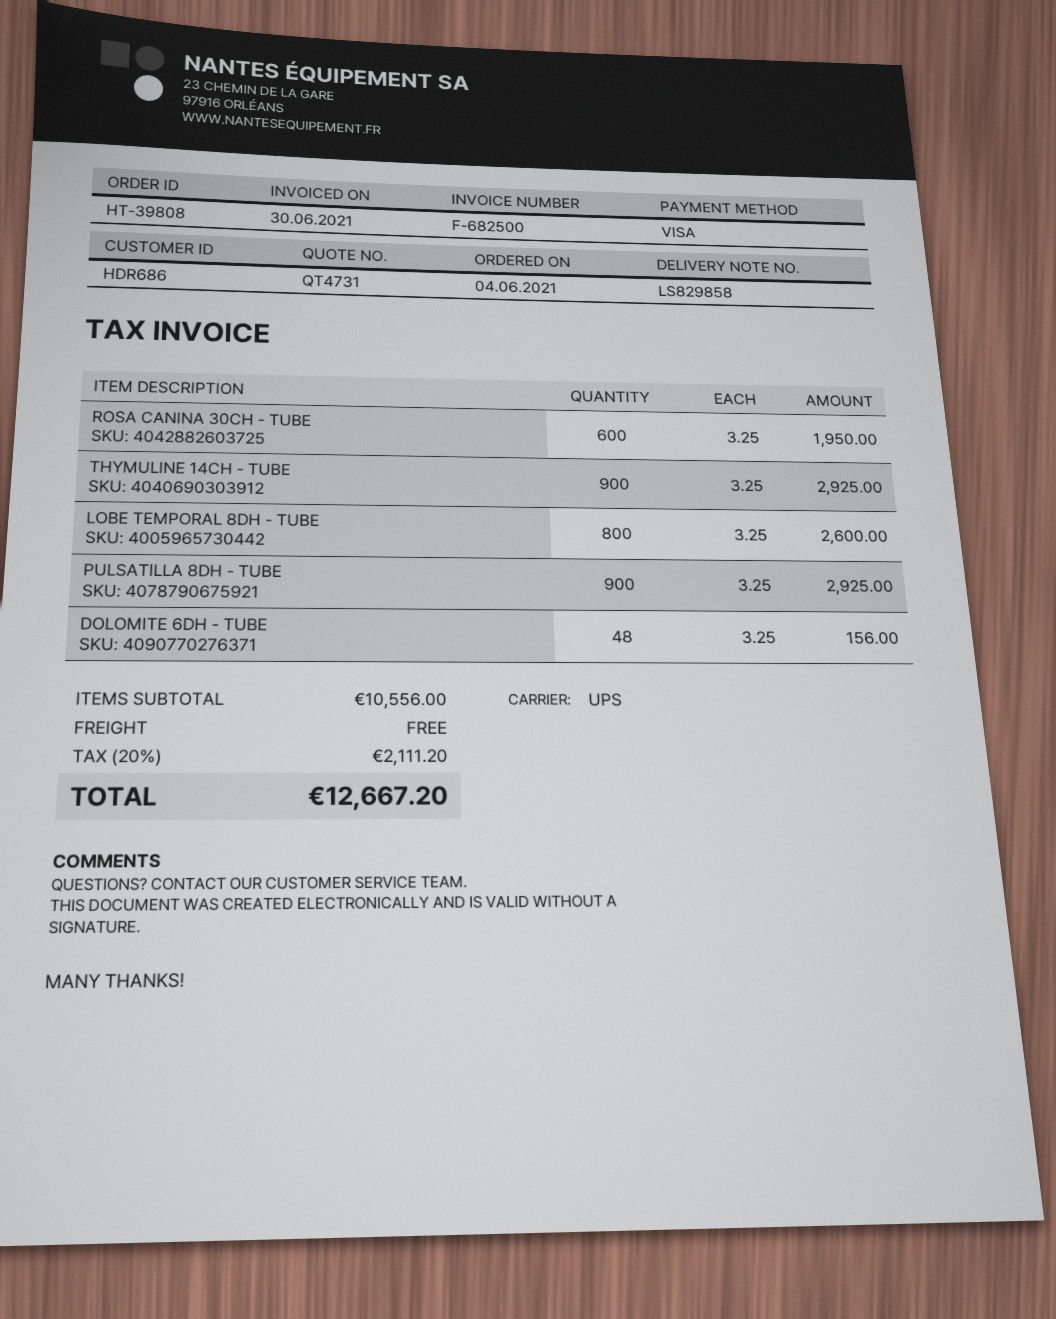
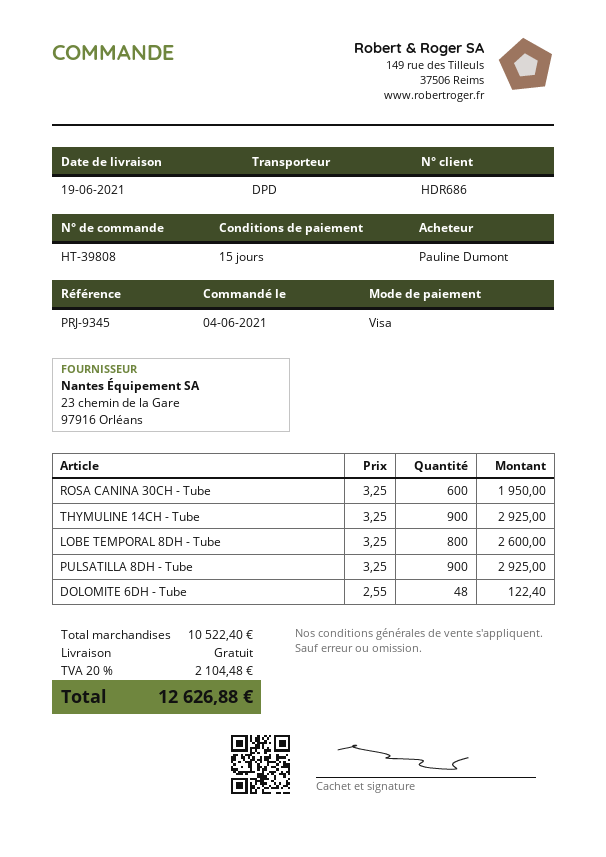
shipping method: UPS -> DPD
DOLOMITE 6DH - TUBE: 48 x 3.25 = 156.00 -> 48 x 2.55 = 122.40
subtotal: 10556.00 -> 10522.40
tax: 20% = 2111.20 -> 20% = 2104.48
total: 12667.20 -> 12626.88

